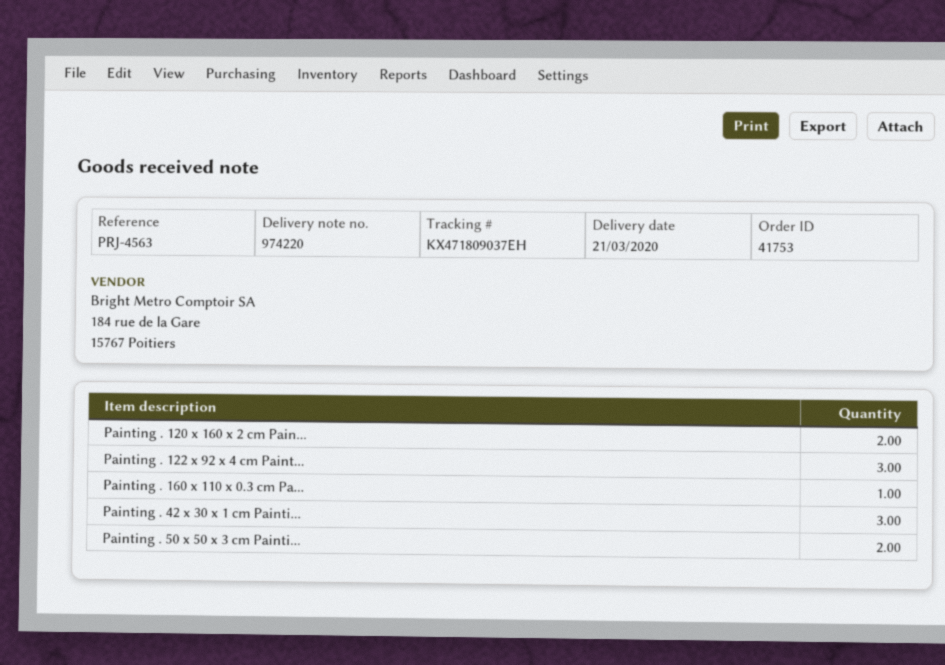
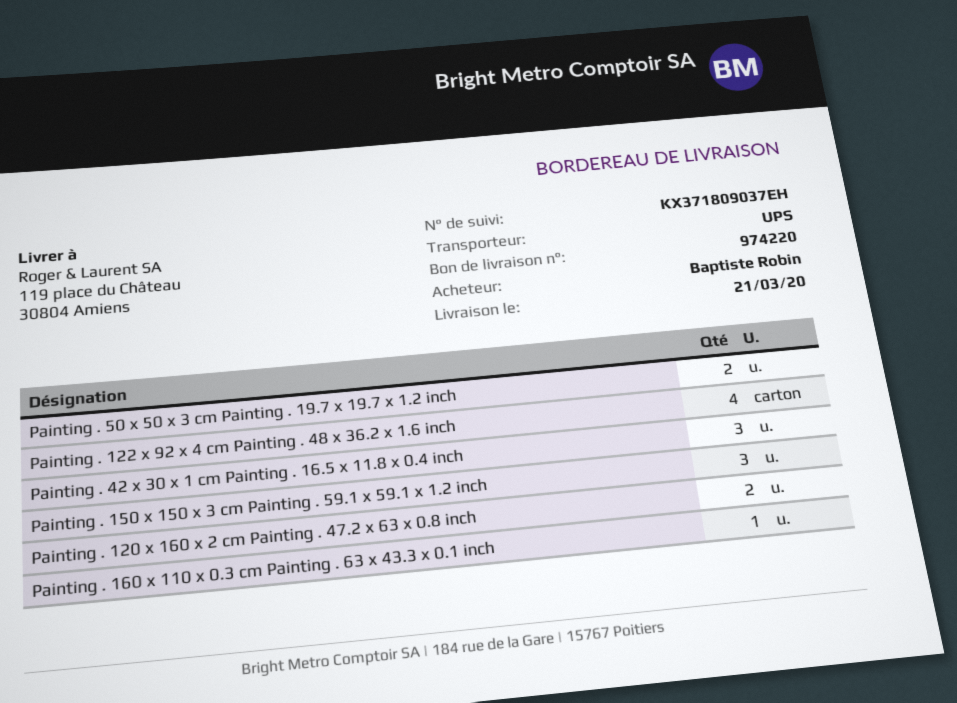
tracking number: KX471809037EH -> KX371809037EH
Painting . 122 x 92 x 4 cm Paint...: 3 -> 4
Painting . 150 x 150 x 3 cm Painting . 59.1 x 59.1 x 1.2 inch: none -> 3

